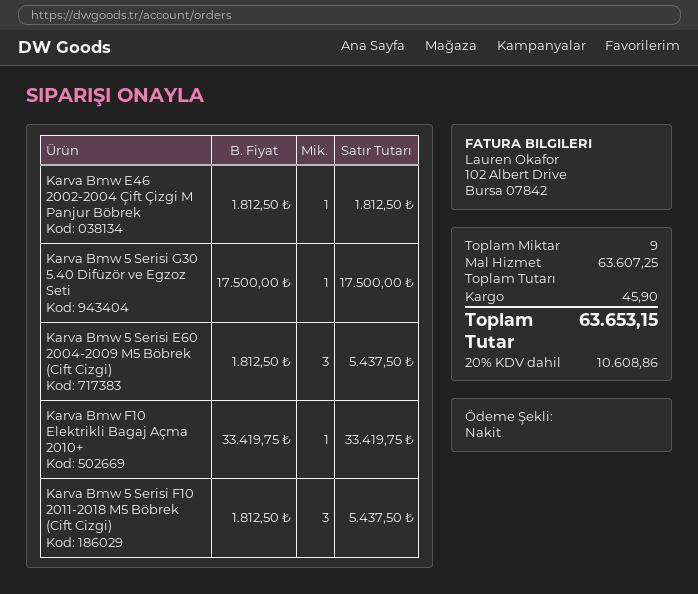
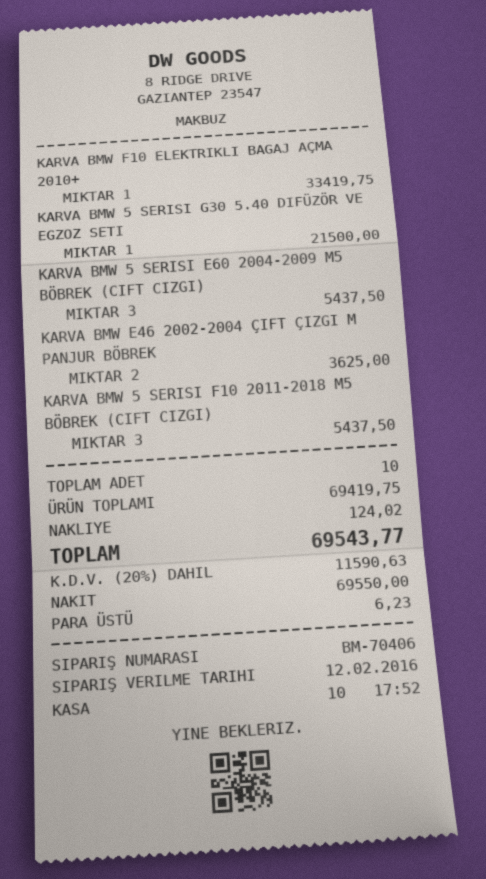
Karva Bmw E46 2002-2004 Çift Çizgi M Panjur Böbrek: 1 for 1812.50 -> 2 for 3625.00
Karva Bmw 5 Serisi G30 5.40 Difüzör ve Egzoz Seti: 1 for 17500.00 -> 1 for 21500.00
total quantity: 9 -> 10
subtotal: 63607.25 -> 69419.75
shipping: 45.90 -> 124.02
tax: 20% = 10608.86 -> 20% = 11590.63
total: 63653.15 -> 69543.77

